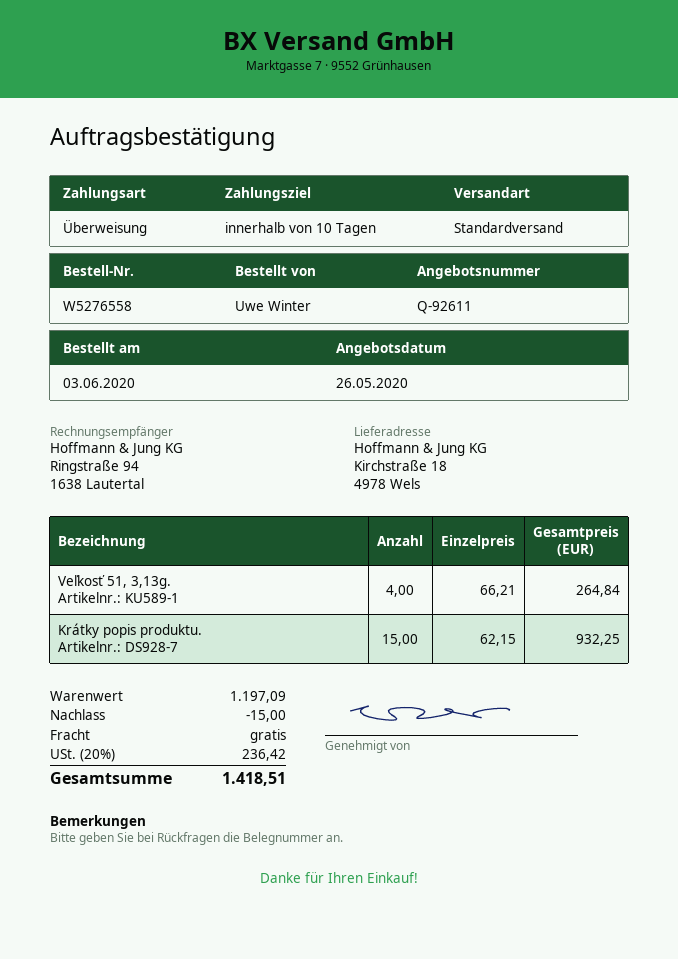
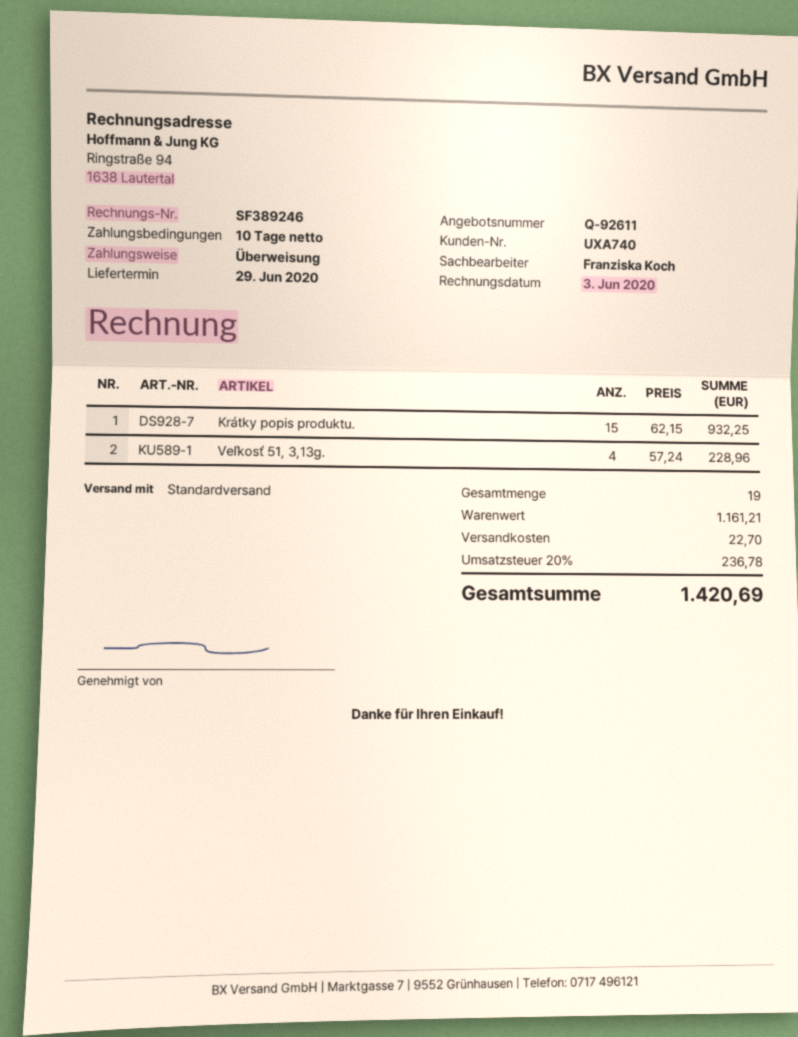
Veľkosť 51, 3,13g.: 4 x 66.21 = 264.84 -> 4 x 57.24 = 228.96
subtotal: 1197.09 -> 1161.21
discount: 15.00 -> none
shipping: 0.00 -> 22.70
tax: 20% = 236.42 -> 20% = 236.78
total: 1418.51 -> 1420.69

